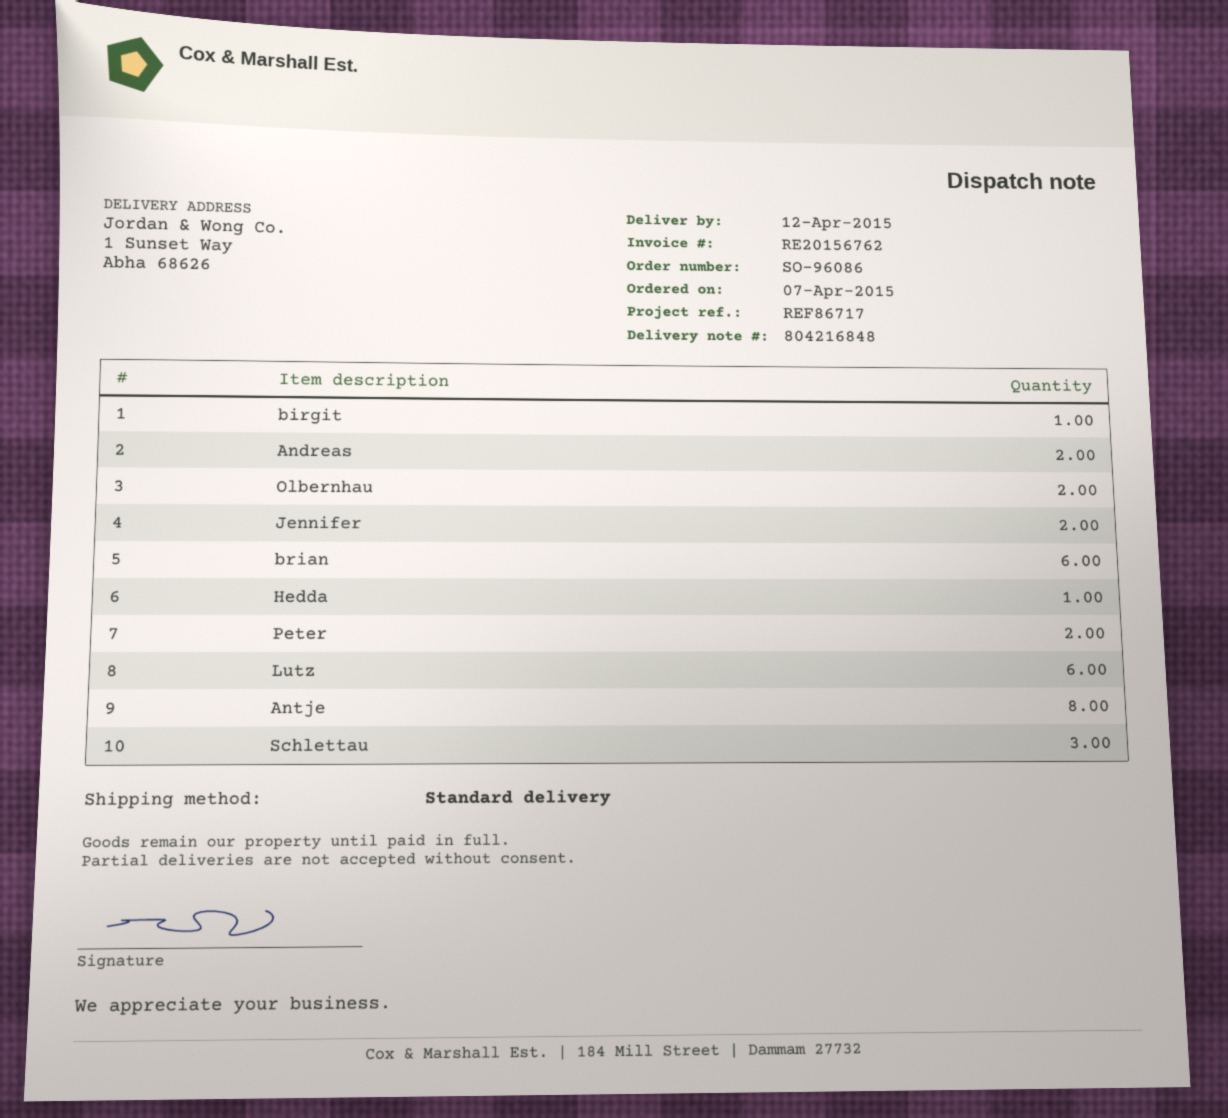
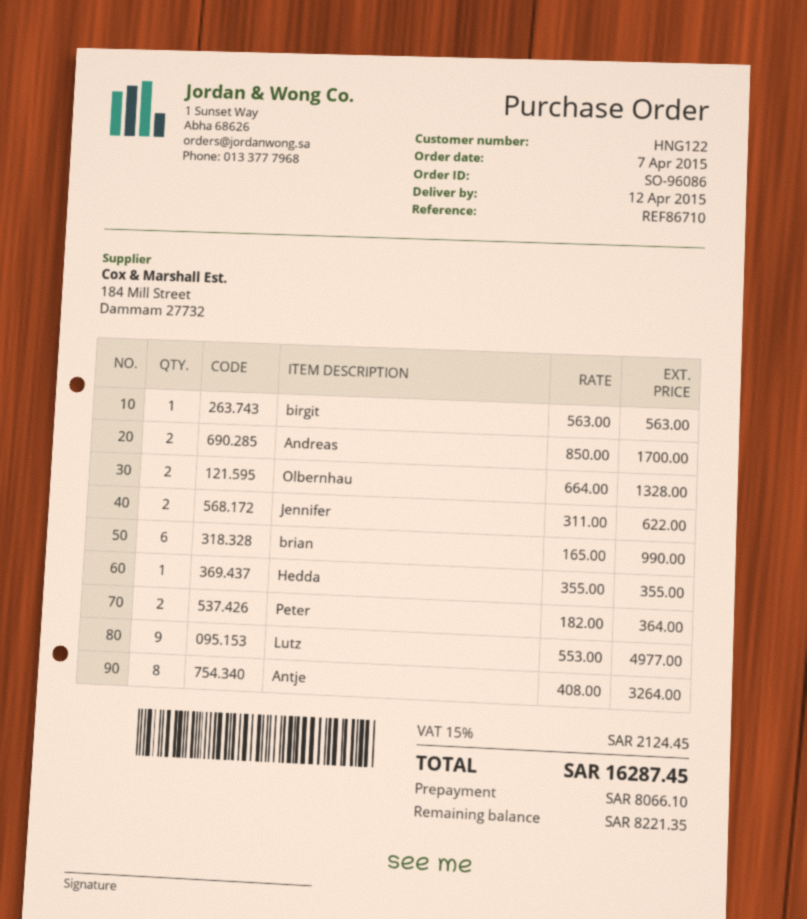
reference: REF86717 -> REF86710
Lutz: 6 -> 9
Schlettau: 3 -> none

